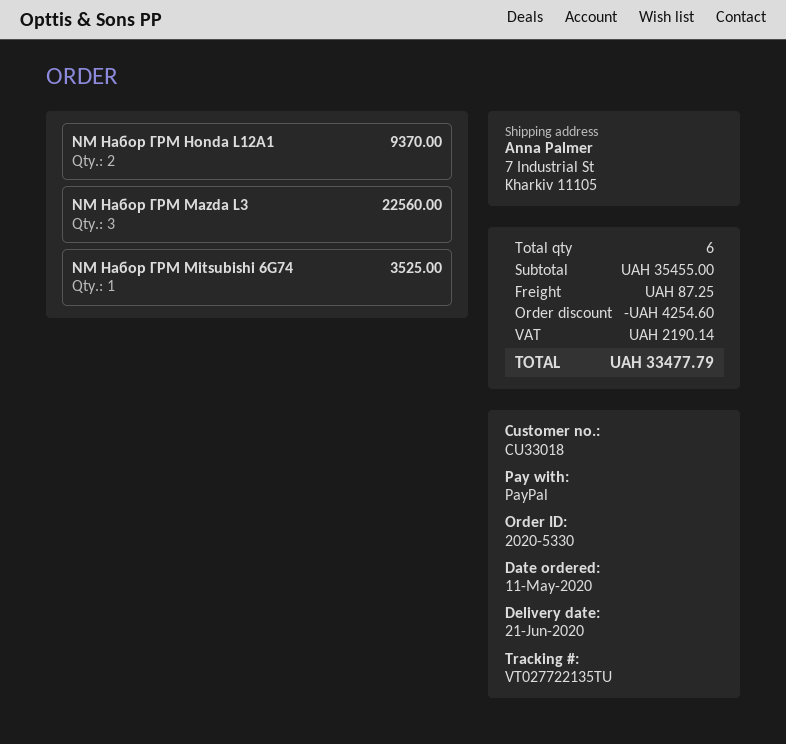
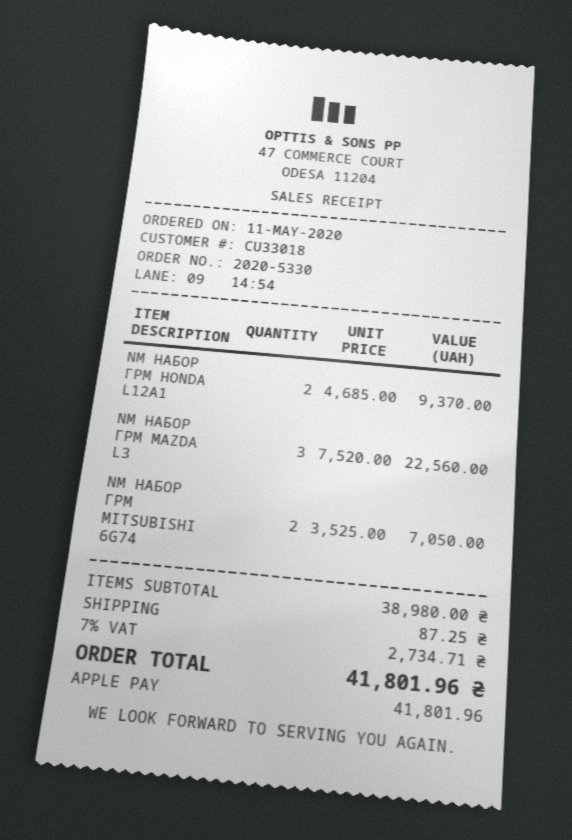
payment method: PayPal -> Apple Pay
NM Набор ГРМ Mitsubishi 6G74: 1 for 3525.00 -> 2 for 7050.00
subtotal: 35455.00 -> 38980.00
discount: 4254.60 -> none
tax: 2190.14 -> 2734.71
total: 33477.79 -> 41801.96

